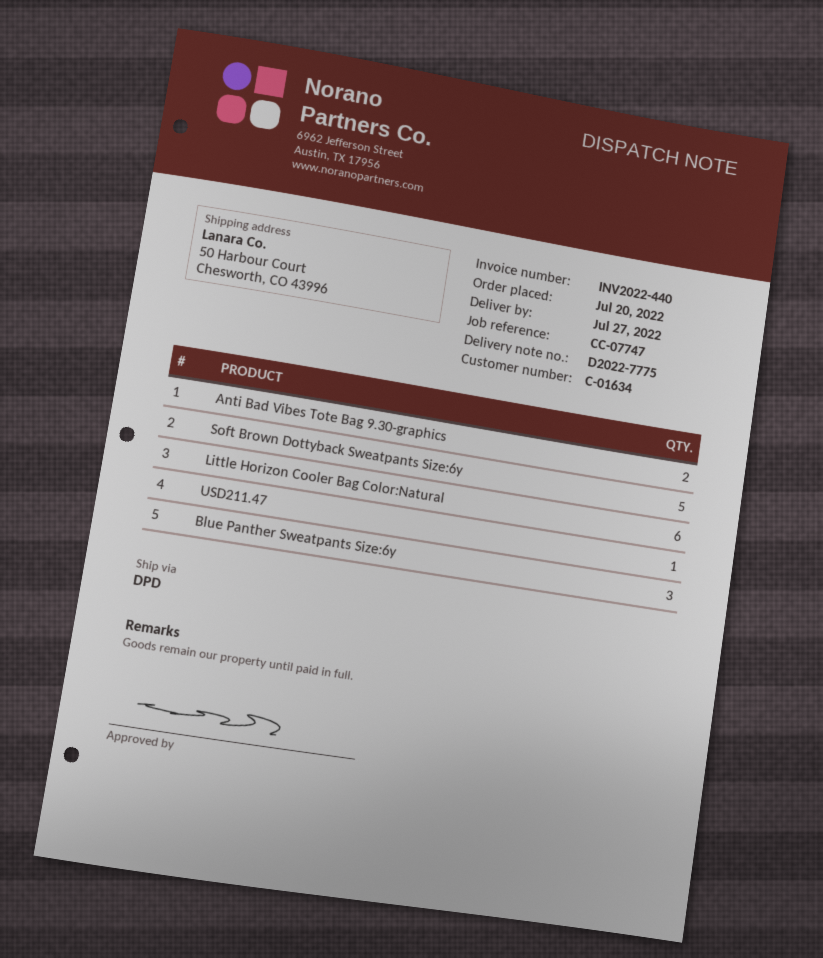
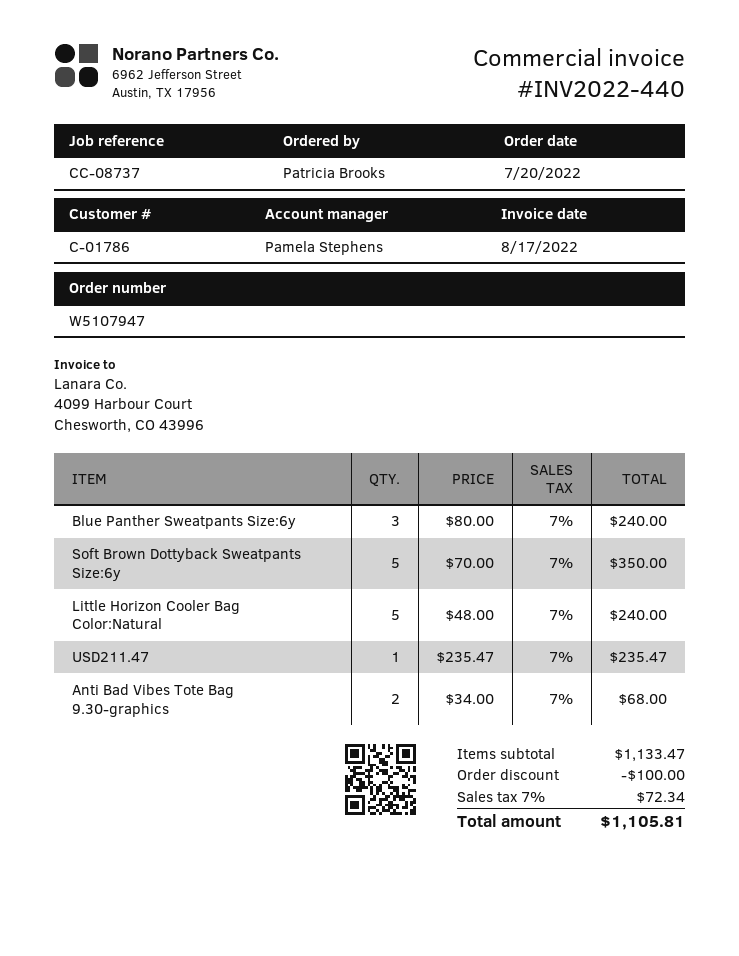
customer number: C-01634 -> C-01786
reference: CC-07747 -> CC-08737
Little Horizon Cooler Bag Color:Natural: 6 -> 5

